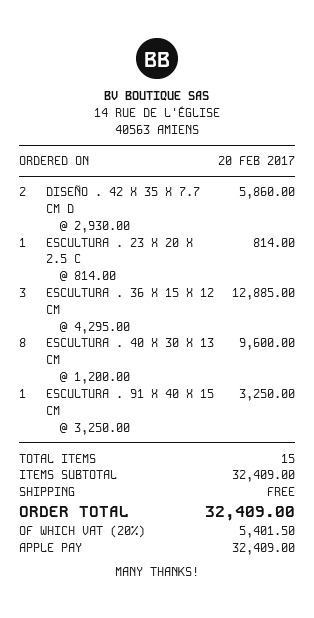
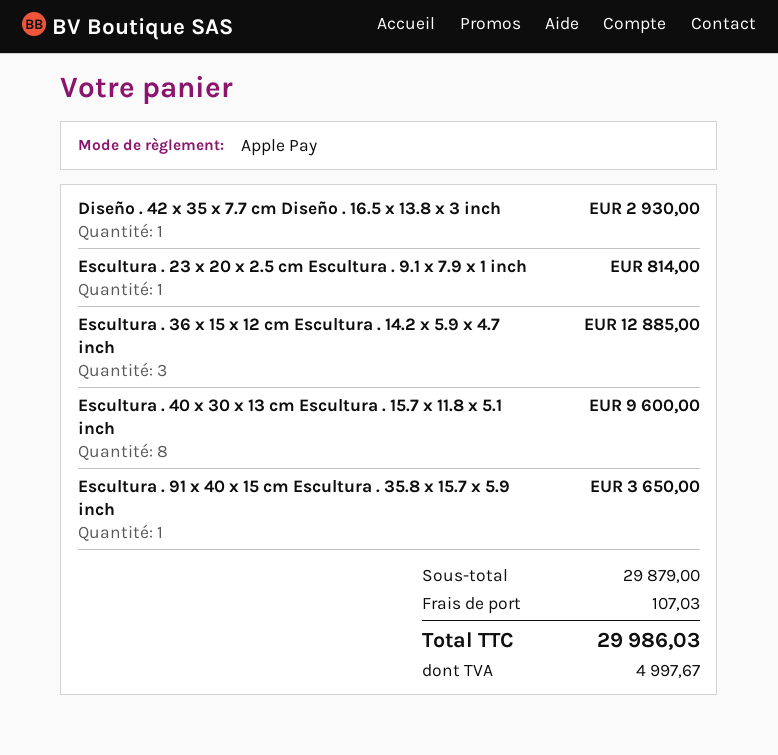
DISEÑO . 42 X 35 X 7.7 CM D: 2 for 5860.00 -> 1 for 2930.00
ESCULTURA . 91 X 40 X 15 CM: 1 for 3250.00 -> 1 for 3650.00
subtotal: 32409.00 -> 29879.00
shipping: 0.00 -> 107.03
tax: 5401.50 -> 4997.67
total: 32409.00 -> 29986.03

